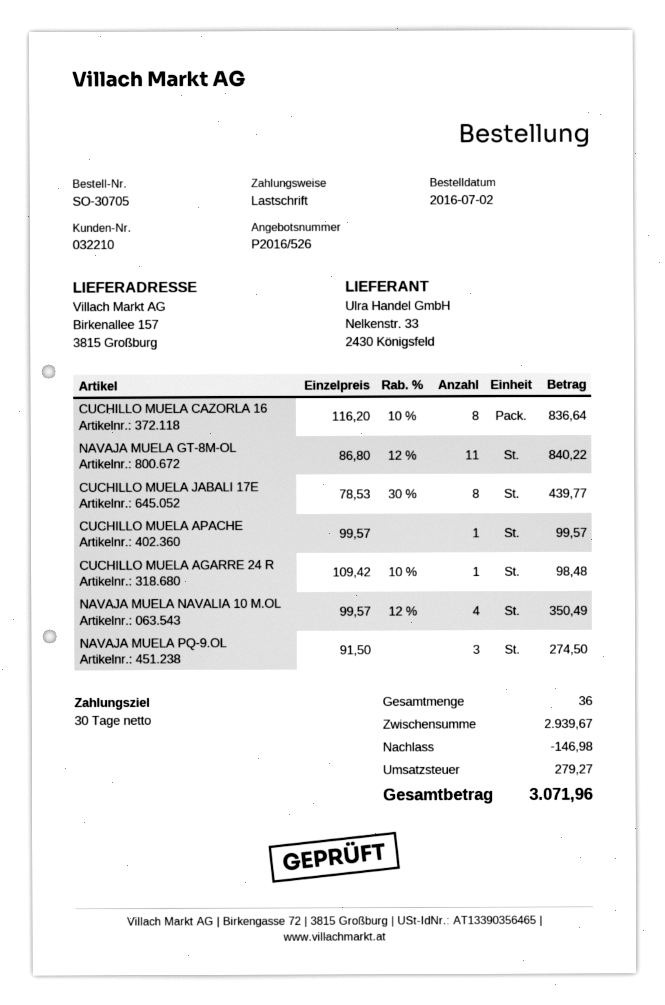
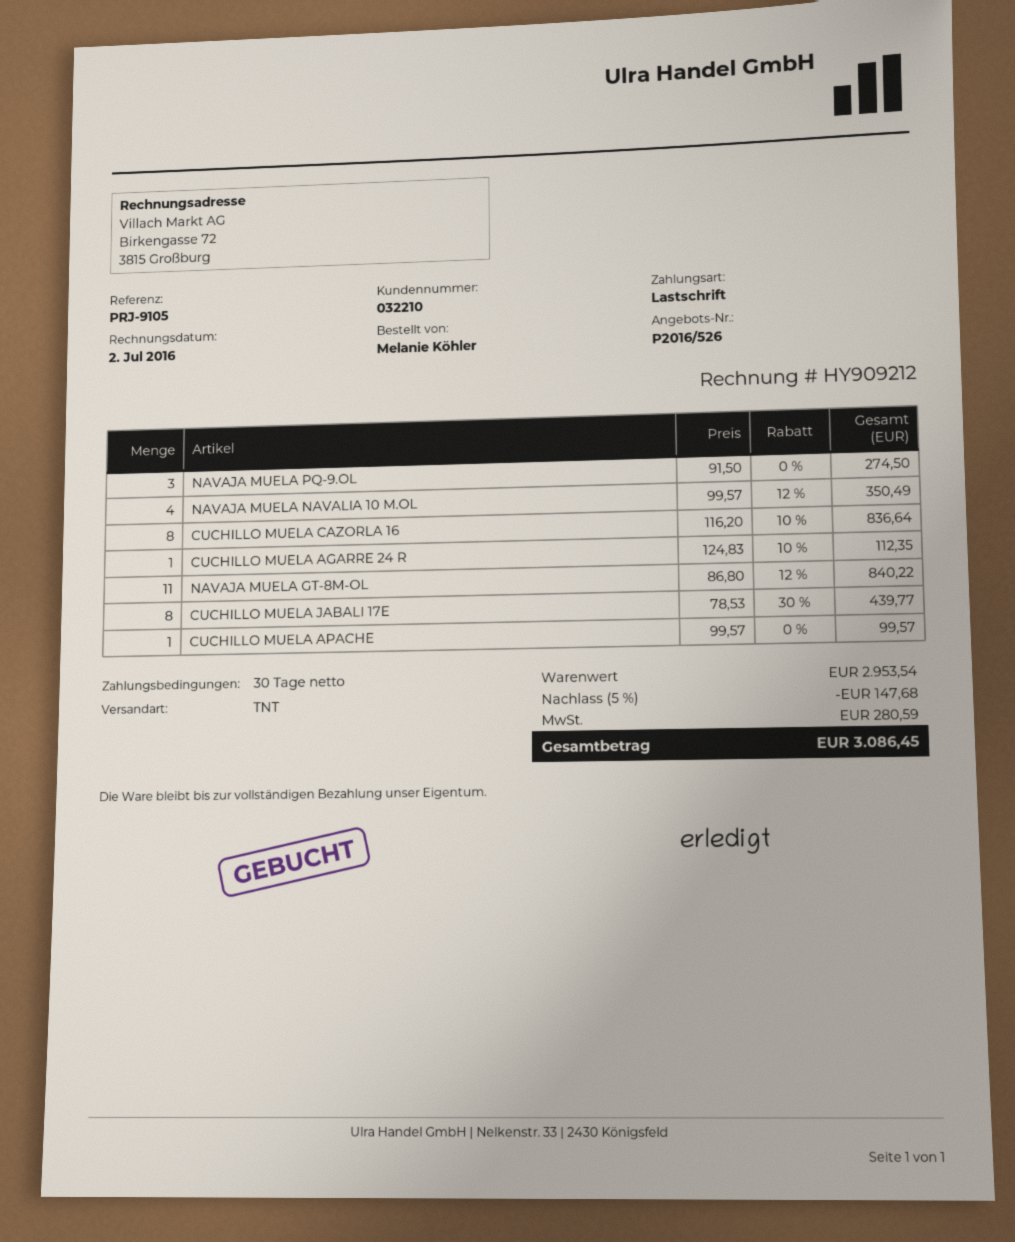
CUCHILLO MUELA AGARRE 24 R: 1 x 109.42 - 10% = 98.48 -> 1 x 124.83 - 10% = 112.35
subtotal: 2939.67 -> 2953.54
discount: 146.98 -> 147.68
tax: 279.27 -> 280.59
total: 3071.96 -> 3086.45

